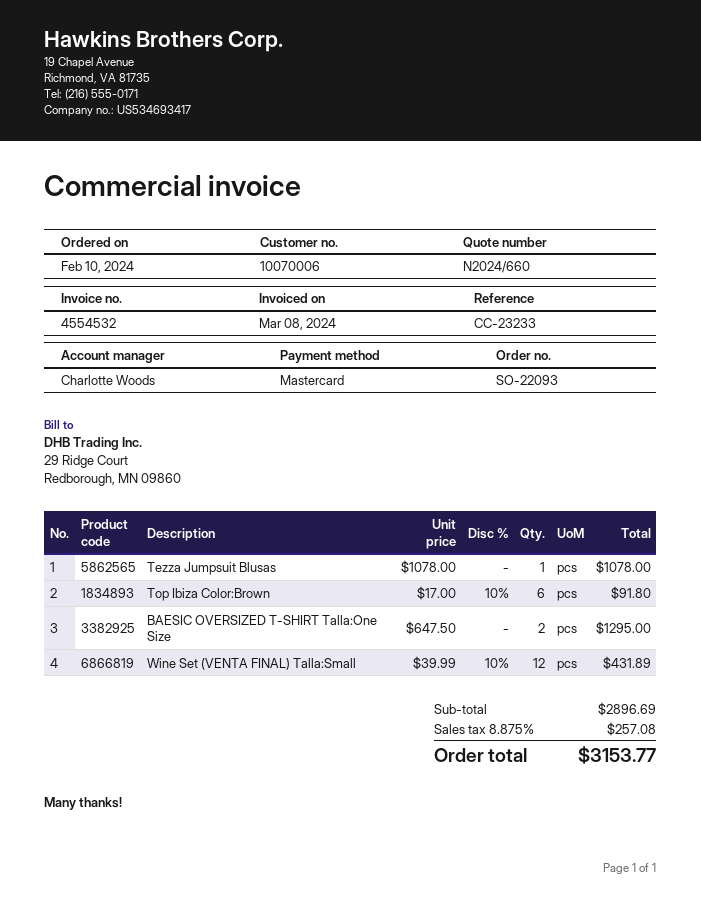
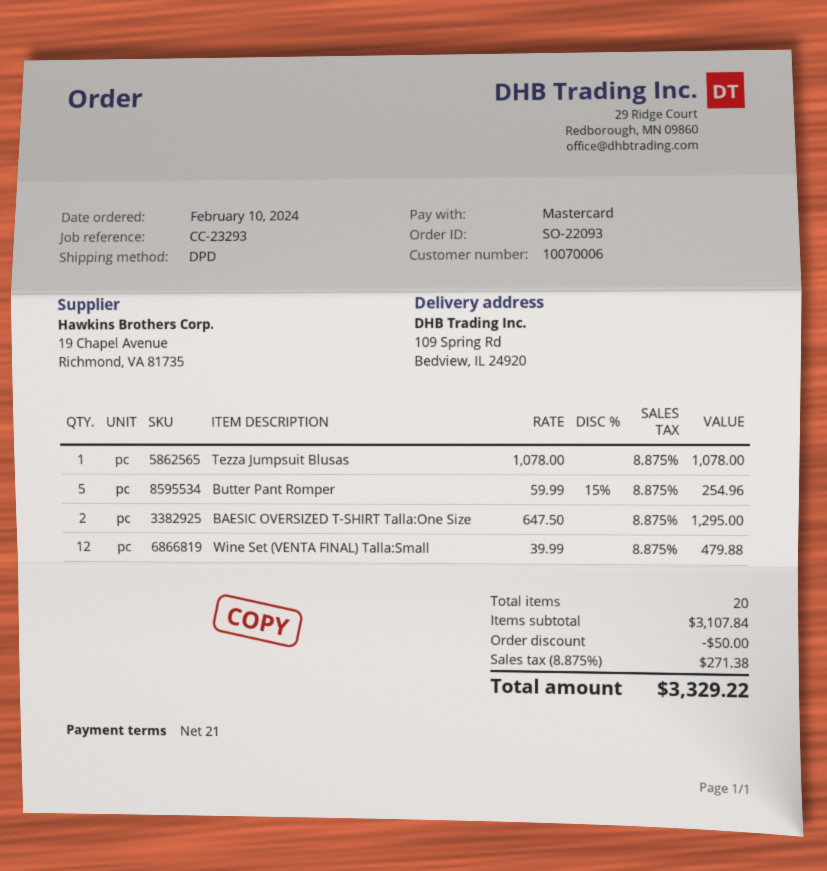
reference: CC-23233 -> CC-23293
Top Ibiza Color:Brown: 6 x 17.00 - 10% = 91.80 -> none
Wine Set (VENTA FINAL) Talla:Small: 12 x 39.99 - 10% = 431.89 -> 12 x 39.99 = 479.88
Butter Pant Romper: none -> 5 x 59.99 - 15% = 254.96
subtotal: 2896.69 -> 3107.84
discount: none -> 50.00
tax: 8.875% = 257.08 -> 8.875% = 271.38
total: 3153.77 -> 3329.22

